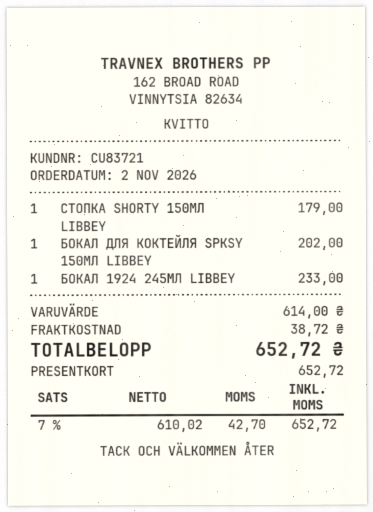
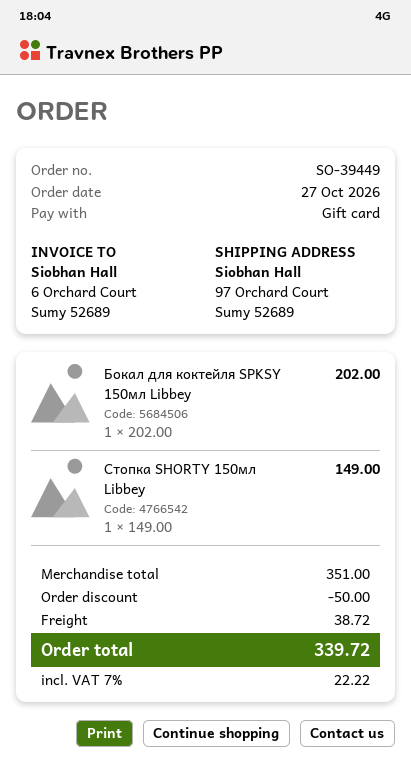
order date: 2026-11-02 -> 2026-10-27
СТОПКА SHORTY 150МЛ LIBBEY: 1 x 179.00 = 179.00 -> 1 x 149.00 = 149.00
БОКАЛ 1924 245МЛ LIBBEY: 1 x 233.00 = 233.00 -> none
subtotal: 614.00 -> 351.00
discount: none -> 50.00
tax: 7% = 42.70 -> 7% = 22.22
total: 652.72 -> 339.72

